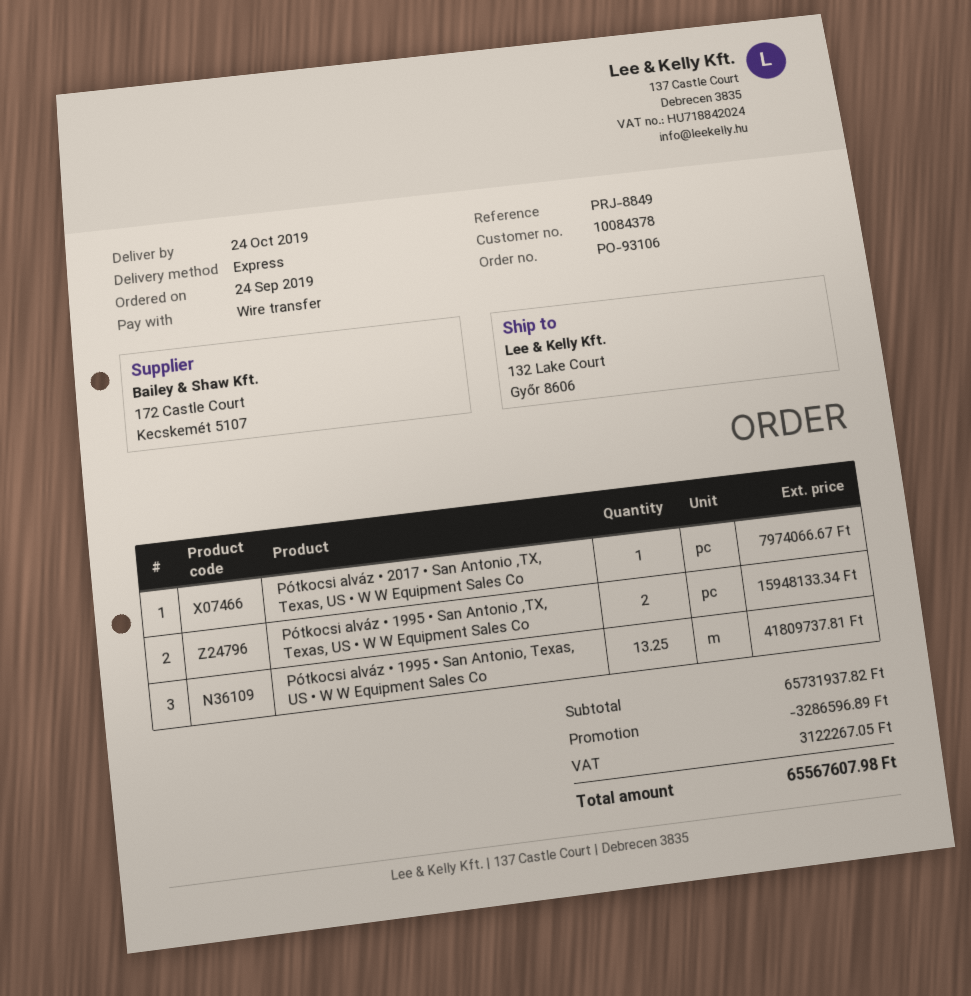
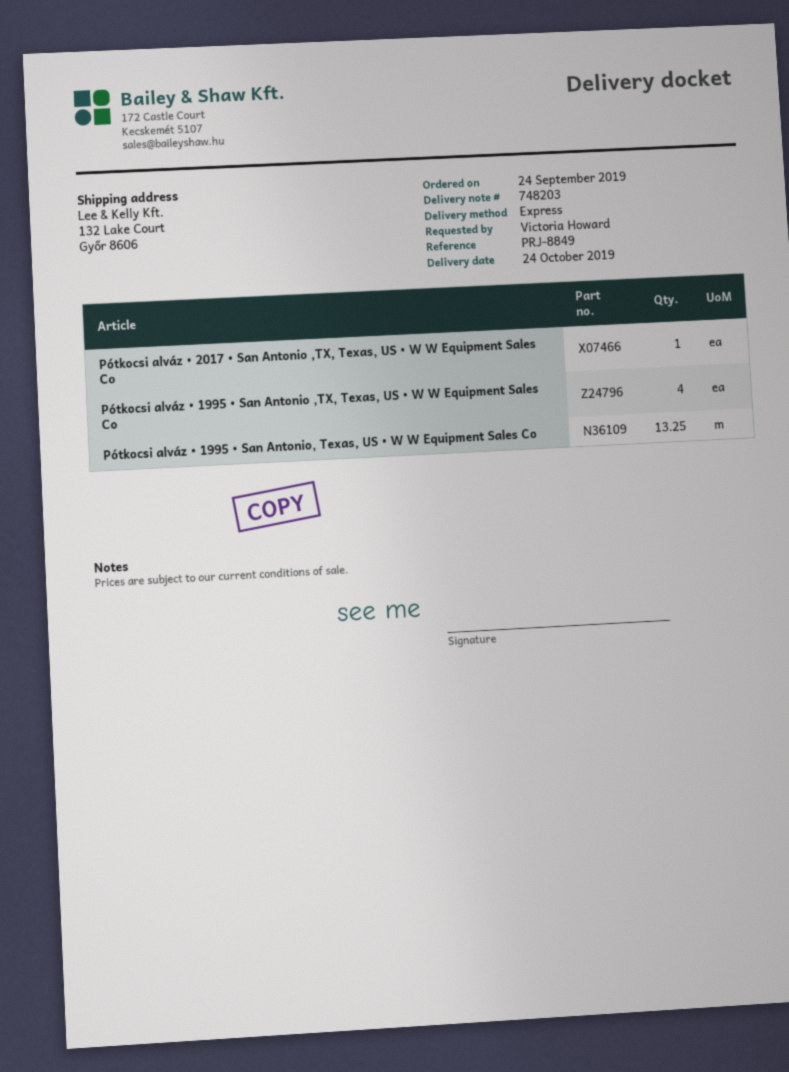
Pótkocsi alváz • 1995 • San Antonio ,TX, Texas, US • W W Equipment Sales Co: 2 -> 4

